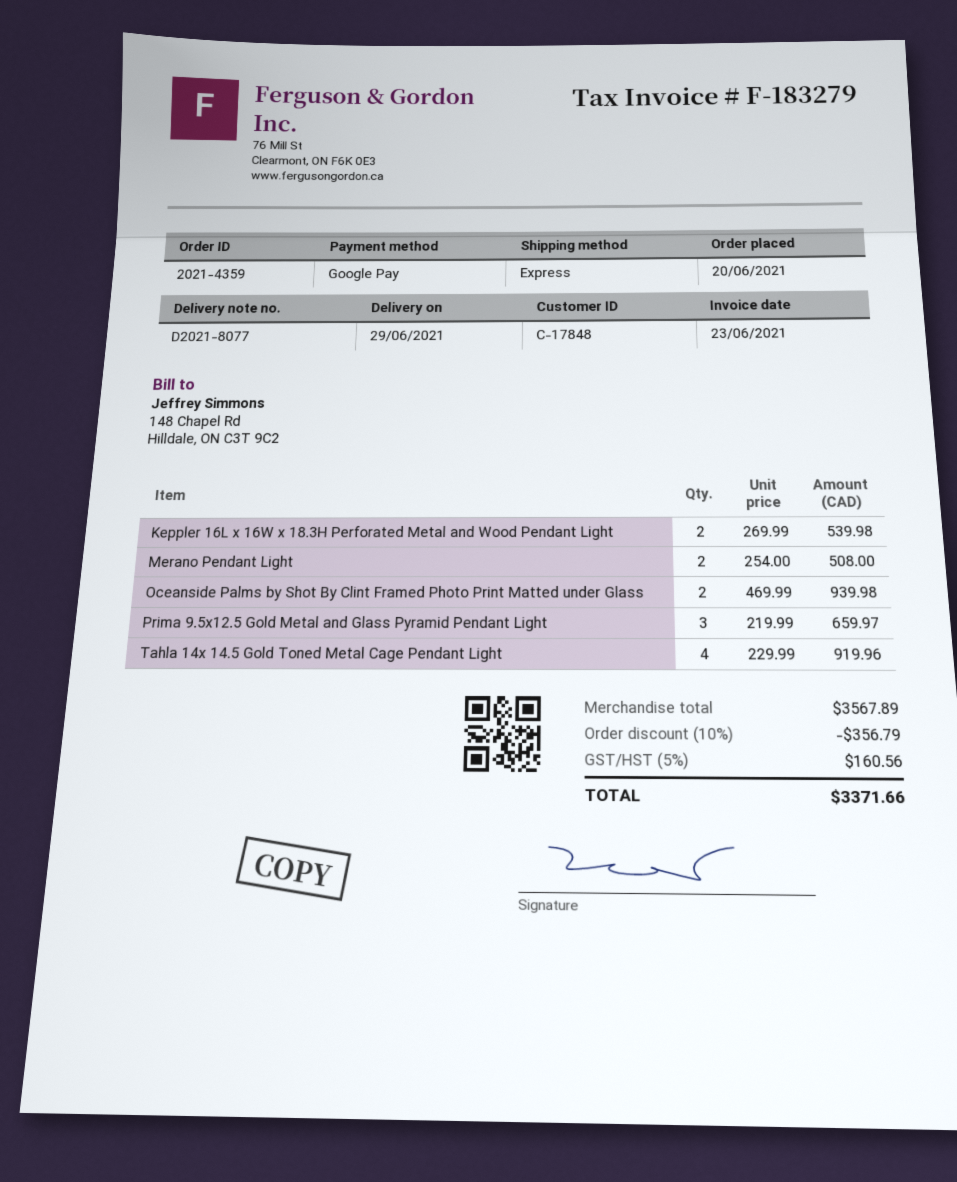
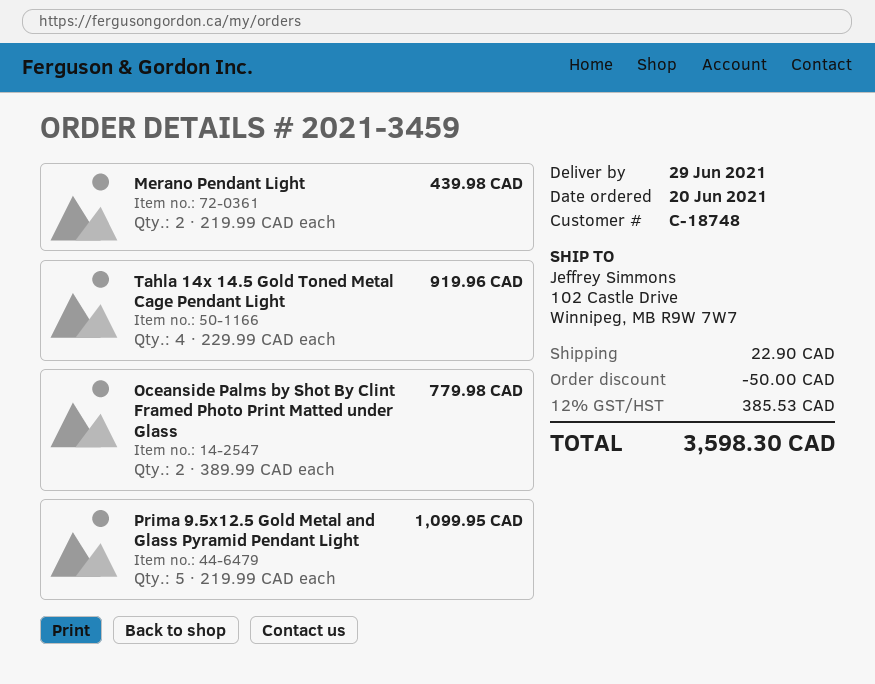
order number: 2021-4359 -> 2021-3459
customer number: C-17848 -> C-18748
Keppler 16L x 16W x 18.3H Perforated Metal and Wood Pendant Light: 2 x 269.99 = 539.98 -> none
Merano Pendant Light: 2 x 254.00 = 508.00 -> 2 x 219.99 = 439.98
Oceanside Palms by Shot By Clint Framed Photo Print Matted under Glass: 2 x 469.99 = 939.98 -> 2 x 389.99 = 779.98
Prima 9.5x12.5 Gold Metal and Glass Pyramid Pendant Light: 3 x 219.99 = 659.97 -> 5 x 219.99 = 1099.95
discount: 356.79 -> 50.00
shipping: none -> 22.90
tax: 5% = 160.56 -> 12% = 385.53
total: 3371.66 -> 3598.30

